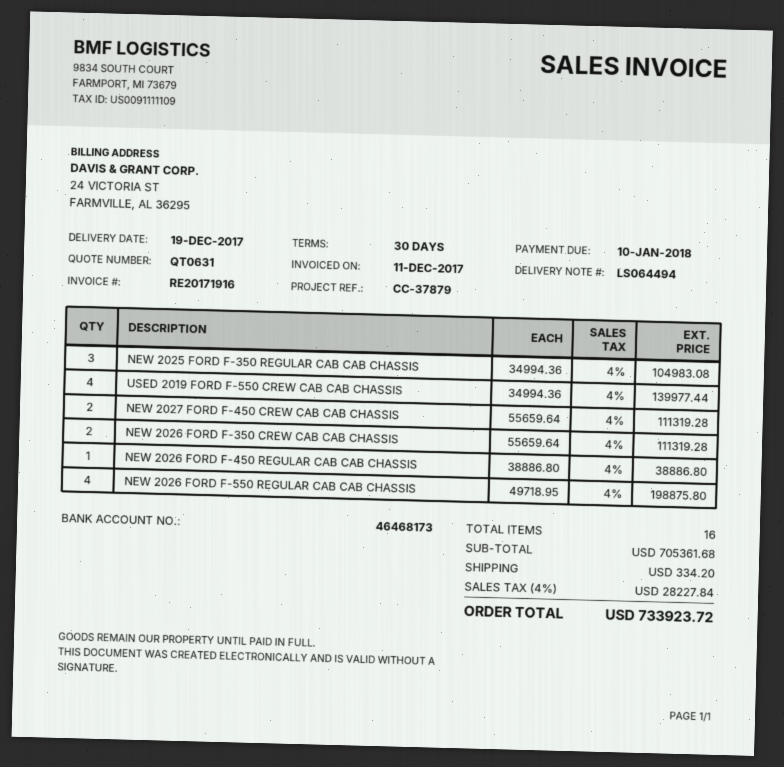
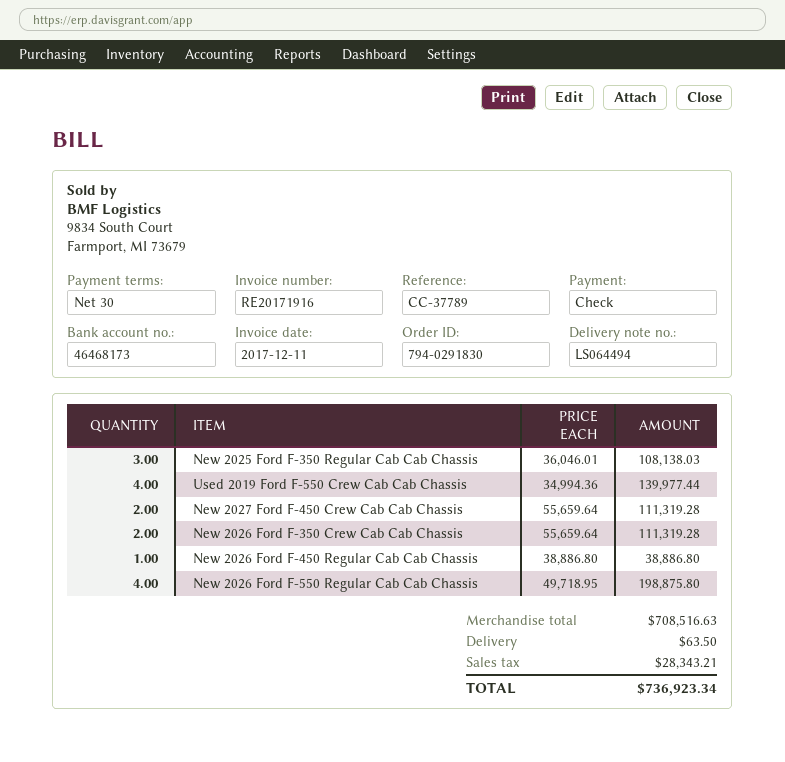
reference: CC-37879 -> CC-37789
NEW 2025 FORD F-350 REGULAR CAB CAB CHASSIS: 3 x 34994.36 = 104983.08 -> 3 x 36046.01 = 108138.03
subtotal: 705361.68 -> 708516.63
shipping: 334.20 -> 63.50
tax: 28227.84 -> 28343.21
total: 733923.72 -> 736923.34

